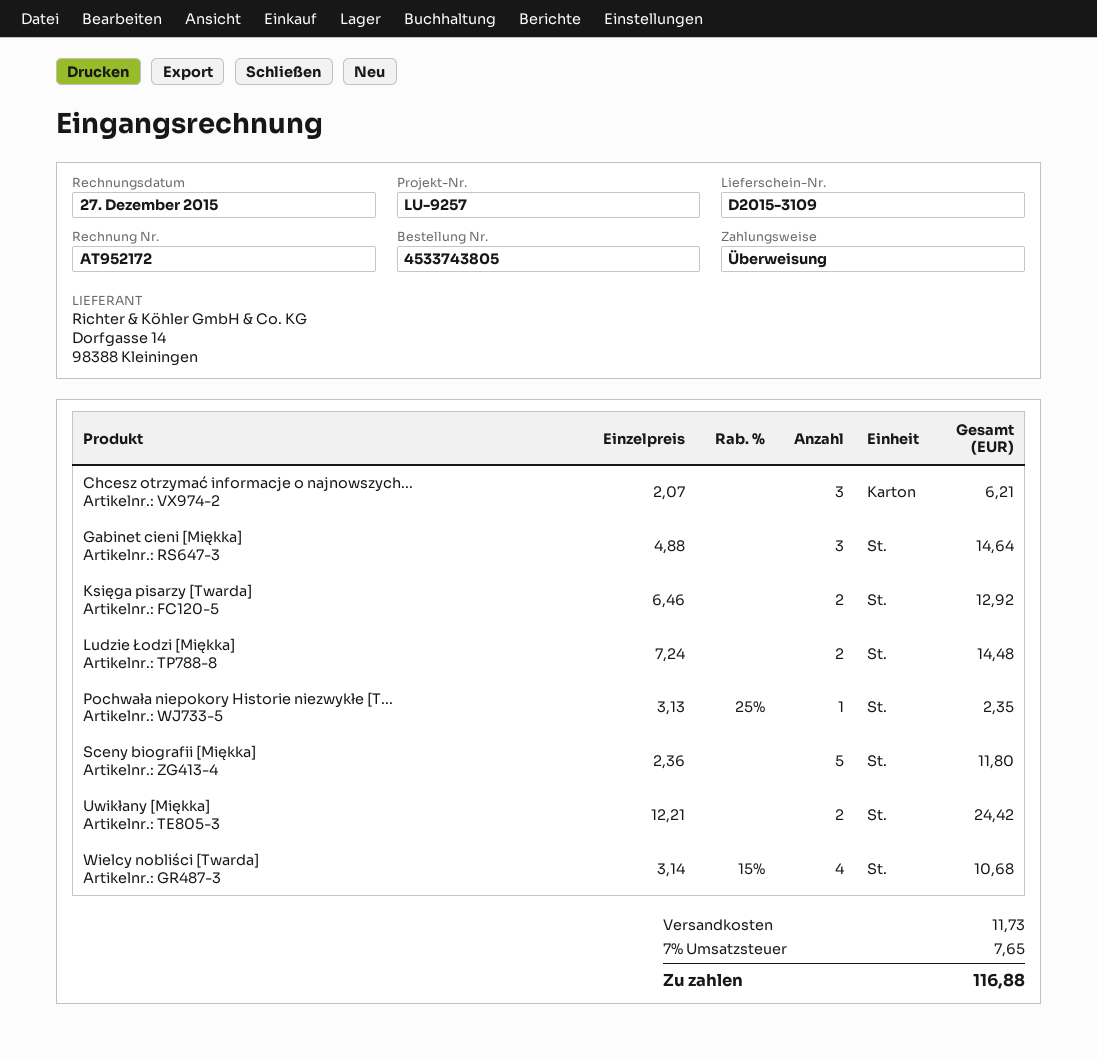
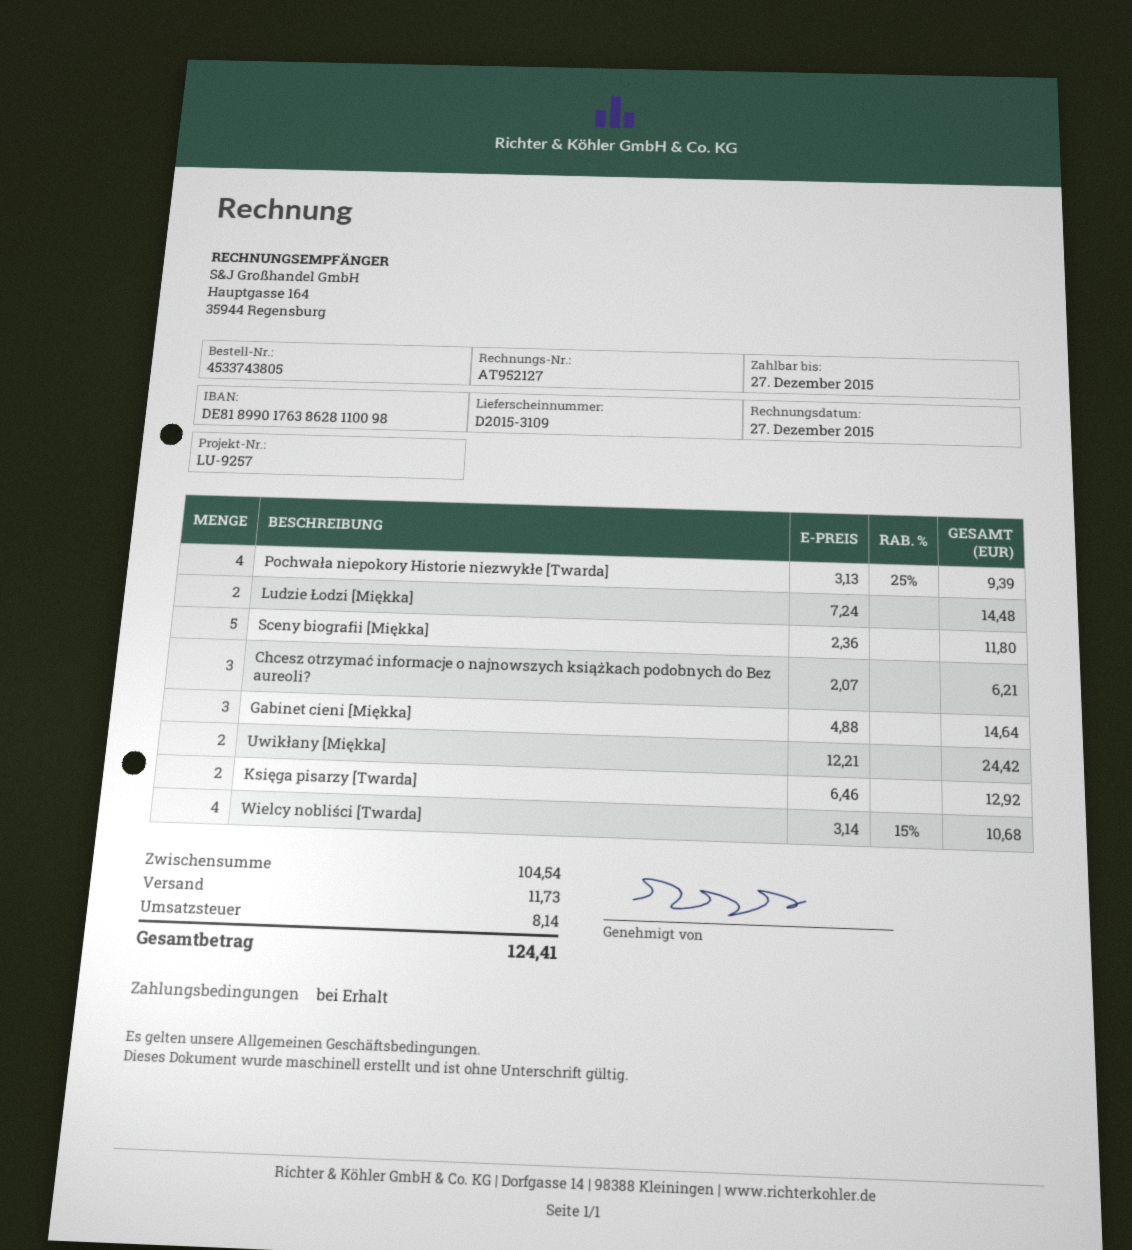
invoice number: AT952172 -> AT952127
Pochwała niepokory Historie niezwykłe [T...: 1 x 3.13 - 25% = 2.35 -> 4 x 3.13 - 25% = 9.39
tax: 7.65 -> 8.14
total: 116.88 -> 124.41

